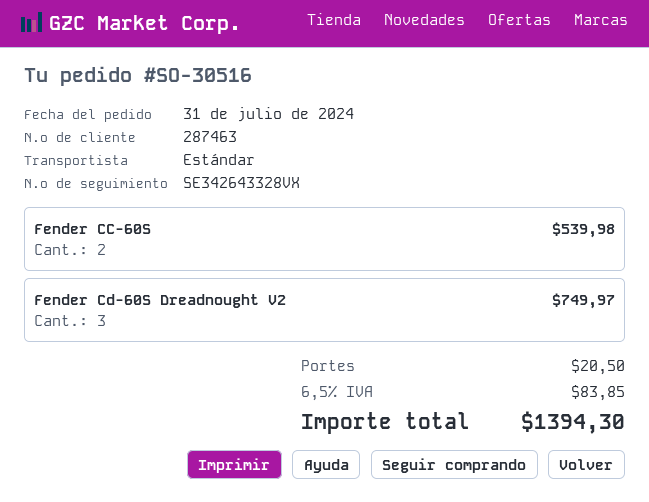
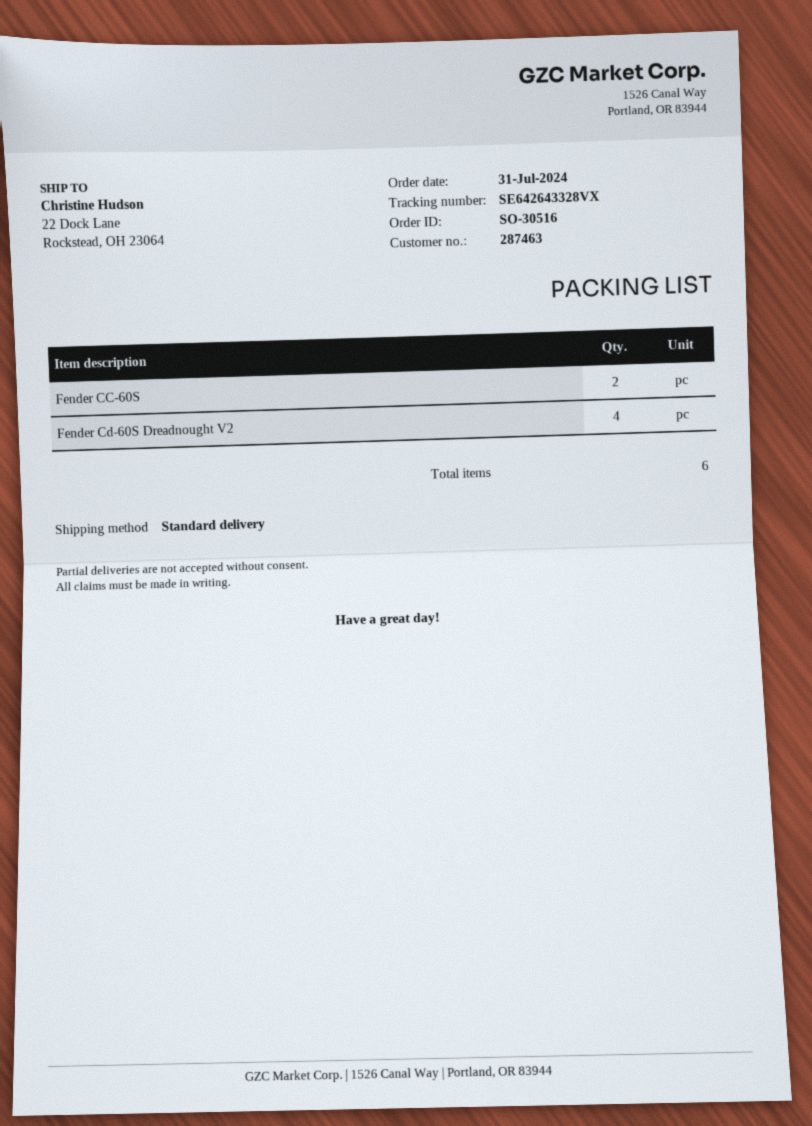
tracking number: SE342643328VX -> SE642643328VX
Fender Cd-60S Dreadnought V2: 3 -> 4

